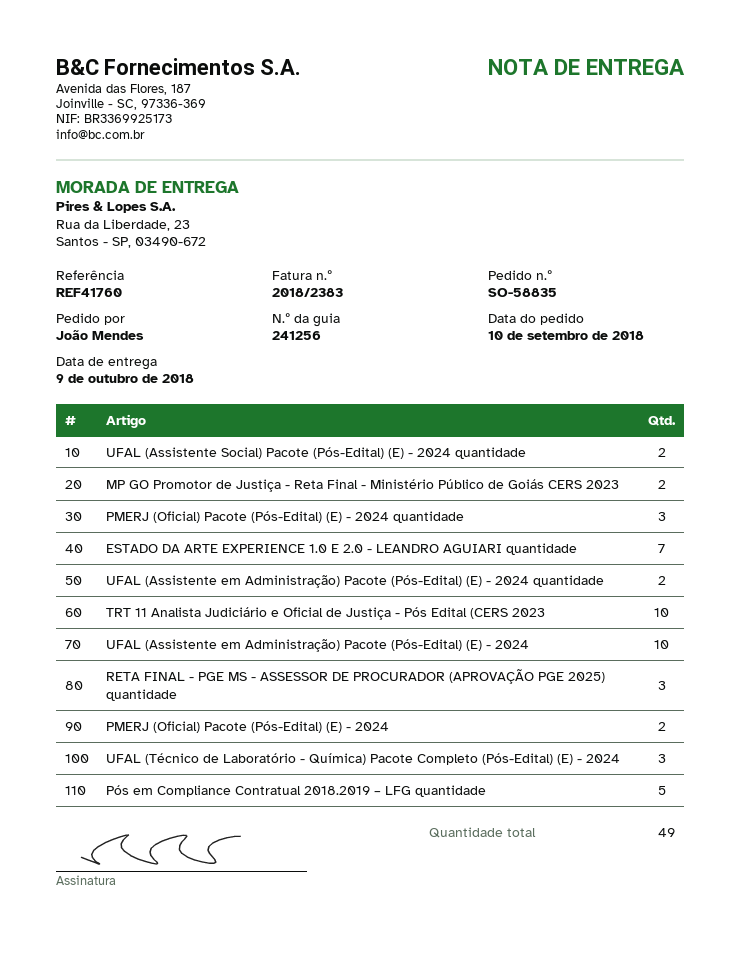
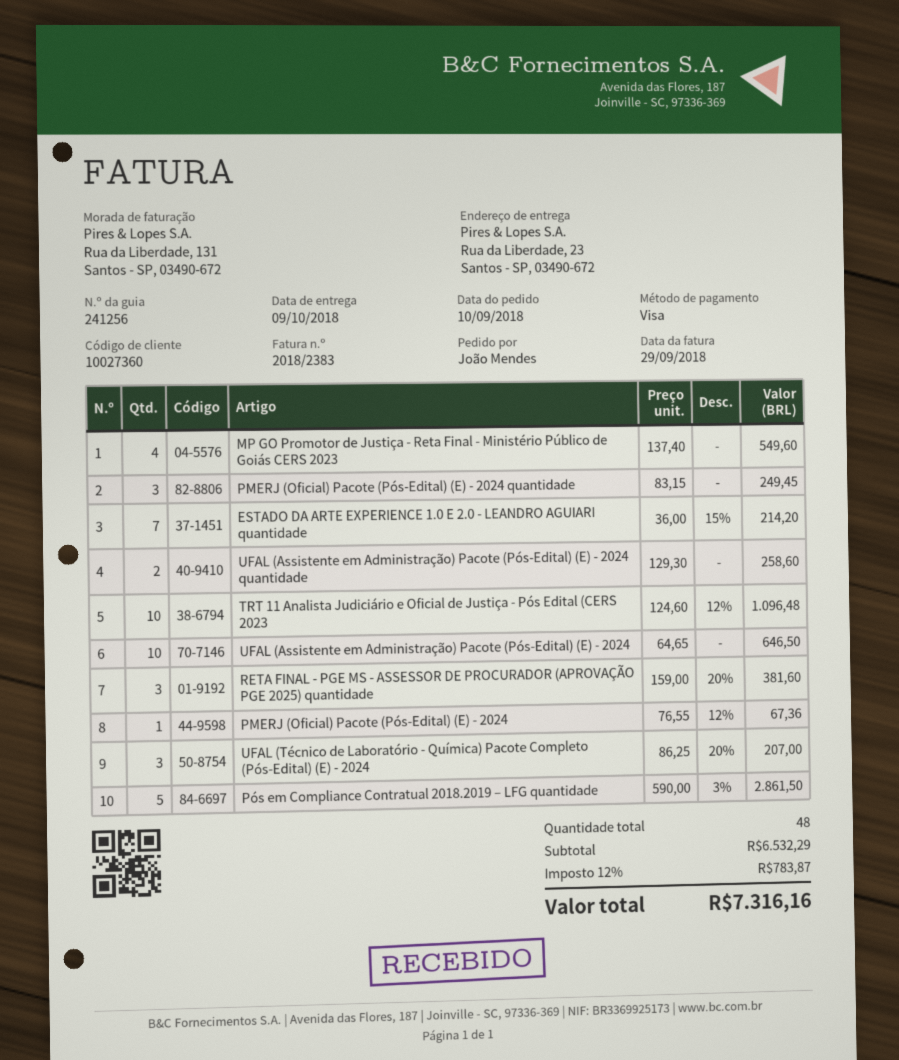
UFAL (Assistente Social) Pacote (Pós-Edital) (E) - 2024 quantidade: 2 -> none
MP GO Promotor de Justiça - Reta Final - Ministério Público de Goiás CERS 2023: 2 -> 4
PMERJ (Oficial) Pacote (Pós-Edital) (E) - 2024: 2 -> 1
total quantity: 49 -> 48

